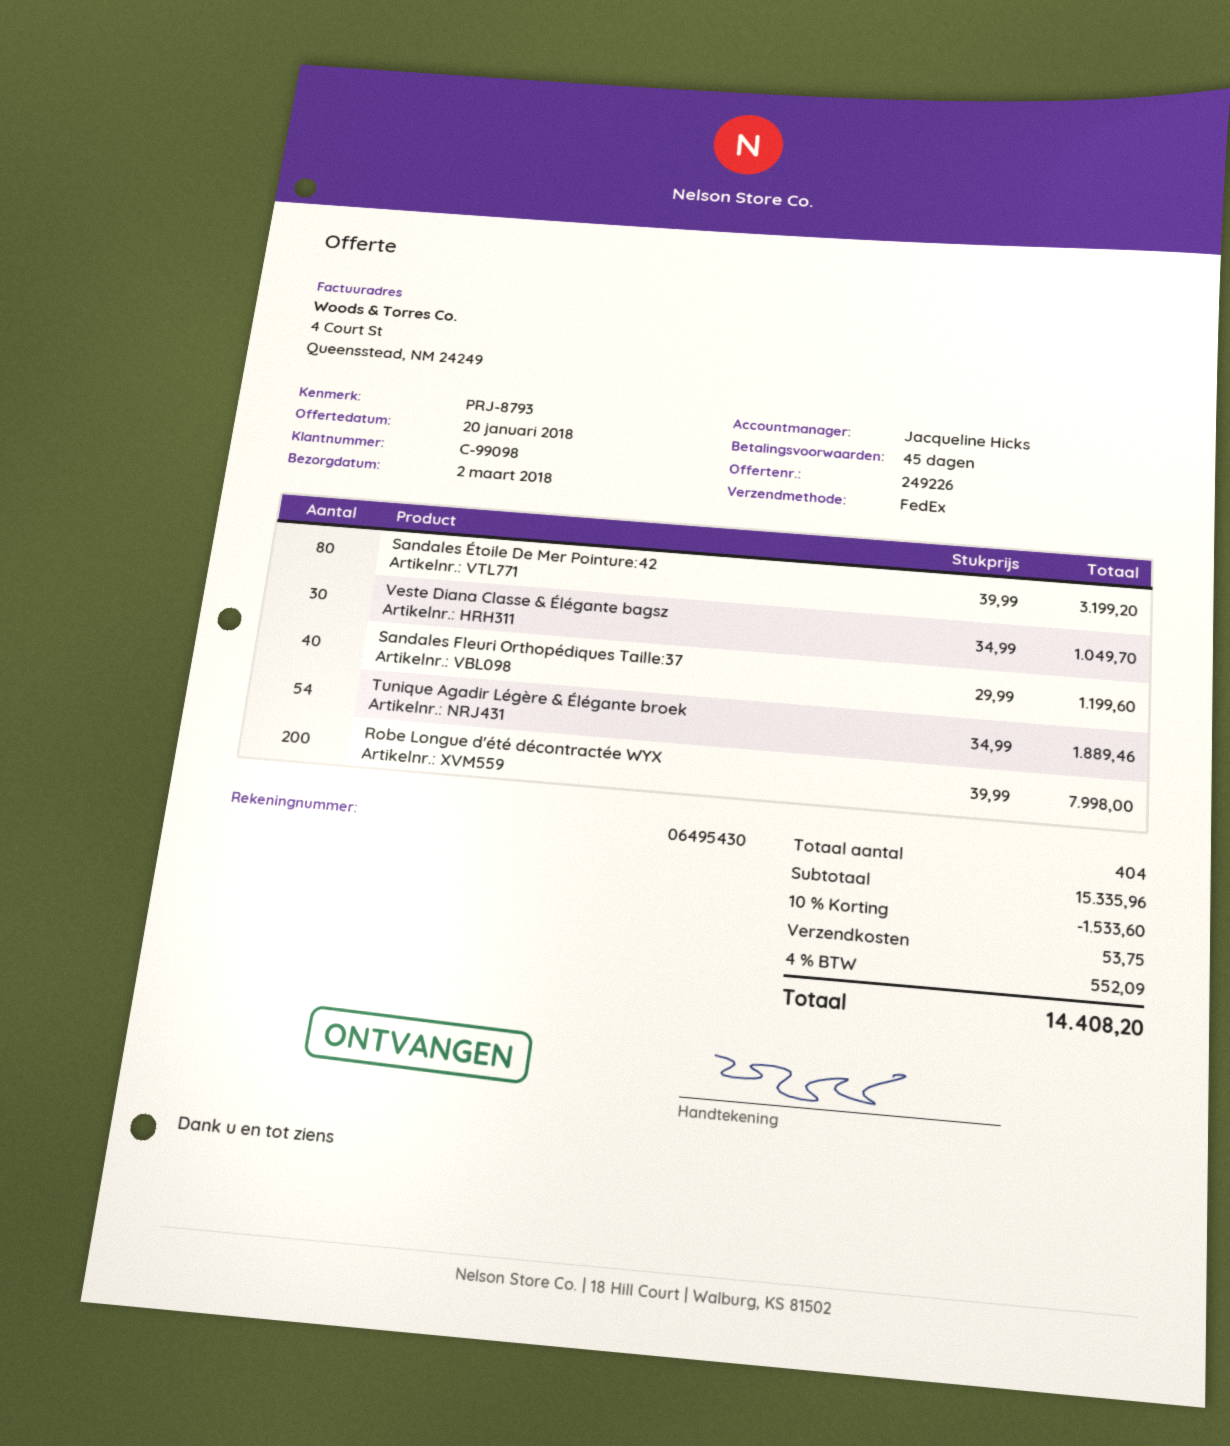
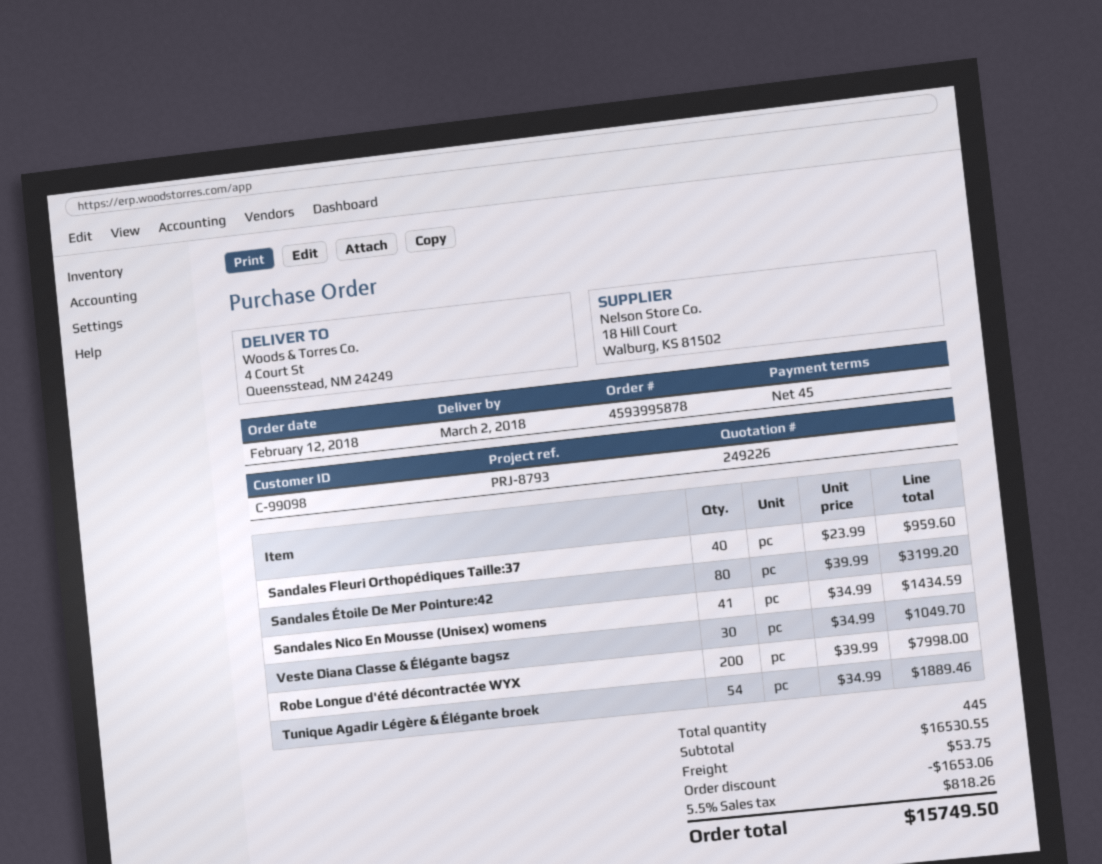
Sandales Fleuri Orthopédiques Taille:37: 40 x 29.99 = 1199.60 -> 40 x 23.99 = 959.60
Sandales Nico En Mousse (Unisex) womens: none -> 41 x 34.99 = 1434.59
total quantity: 404 -> 445
subtotal: 15335.96 -> 16530.55
discount: 1533.60 -> 1653.06
tax: 4% = 552.09 -> 5.5% = 818.26
total: 14408.20 -> 15749.50

